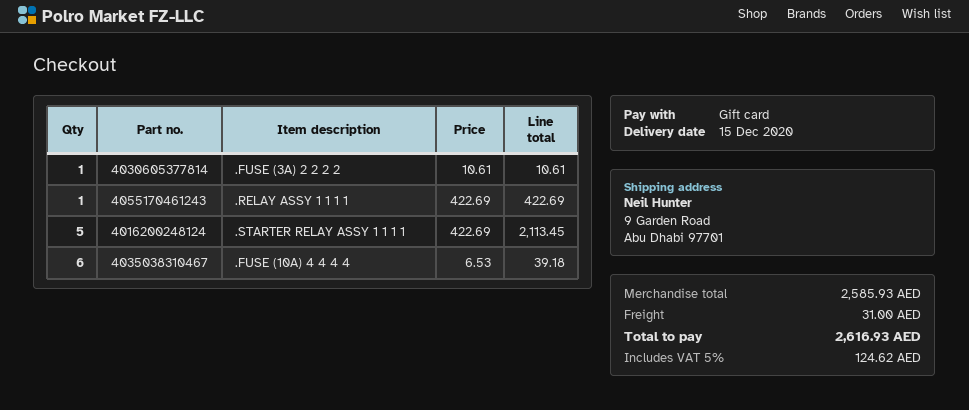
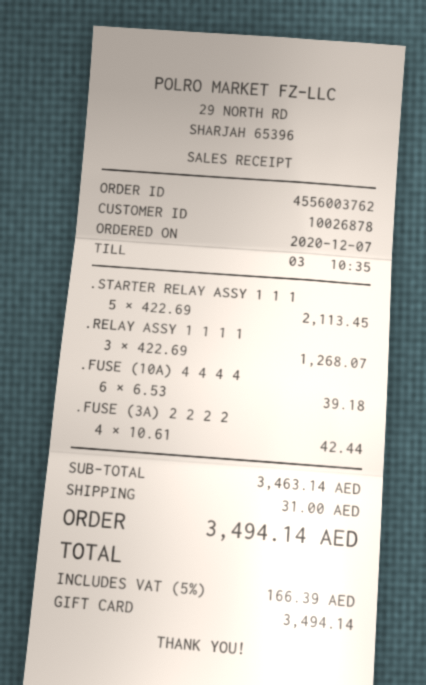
.FUSE (3A) 2 2 2 2: 1 x 10.61 = 10.61 -> 4 x 10.61 = 42.44
.RELAY ASSY 1 1 1 1: 1 x 422.69 = 422.69 -> 3 x 422.69 = 1268.07
subtotal: 2585.93 -> 3463.14
tax: 5% = 124.62 -> 5% = 166.39
total: 2616.93 -> 3494.14

